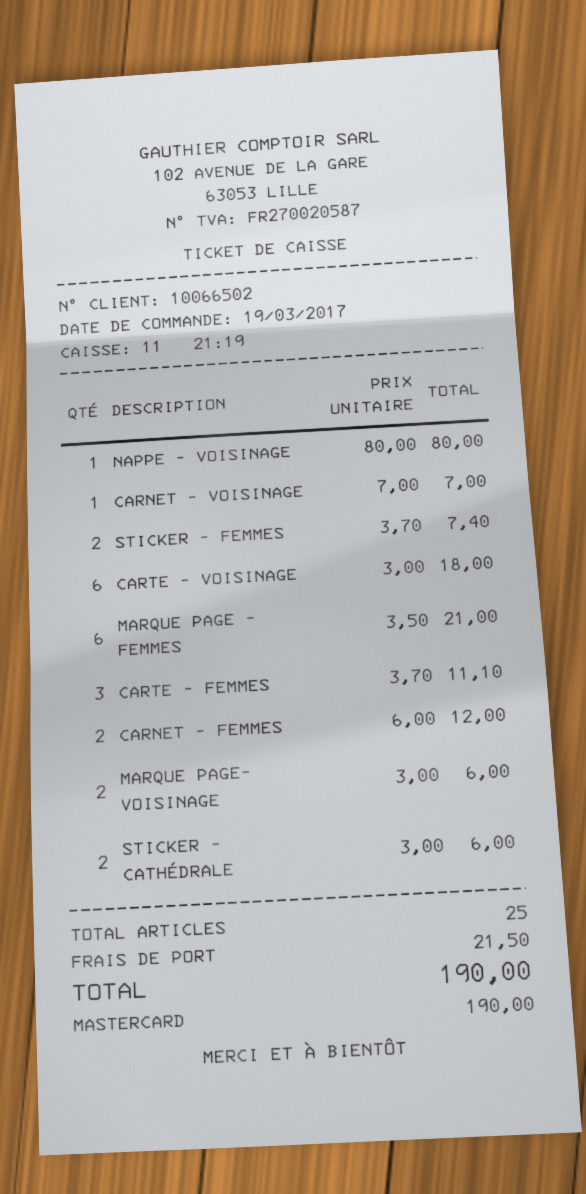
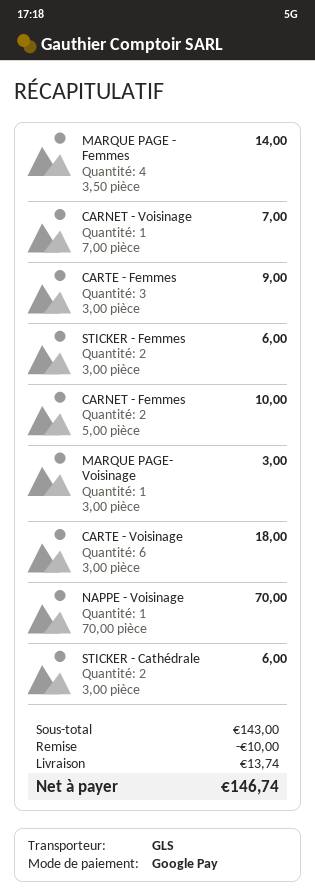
payment method: Mastercard -> Google Pay
NAPPE - VOISINAGE: 1 x 80.00 = 80.00 -> 1 x 70.00 = 70.00
STICKER - FEMMES: 2 x 3.70 = 7.40 -> 2 x 3.00 = 6.00
MARQUE PAGE - FEMMES: 6 x 3.50 = 21.00 -> 4 x 3.50 = 14.00
CARTE - FEMMES: 3 x 3.70 = 11.10 -> 3 x 3.00 = 9.00
CARNET - FEMMES: 2 x 6.00 = 12.00 -> 2 x 5.00 = 10.00
MARQUE PAGE- VOISINAGE: 2 x 3.00 = 6.00 -> 1 x 3.00 = 3.00
discount: none -> 10.00
shipping: 21.50 -> 13.74
total: 190.00 -> 146.74

